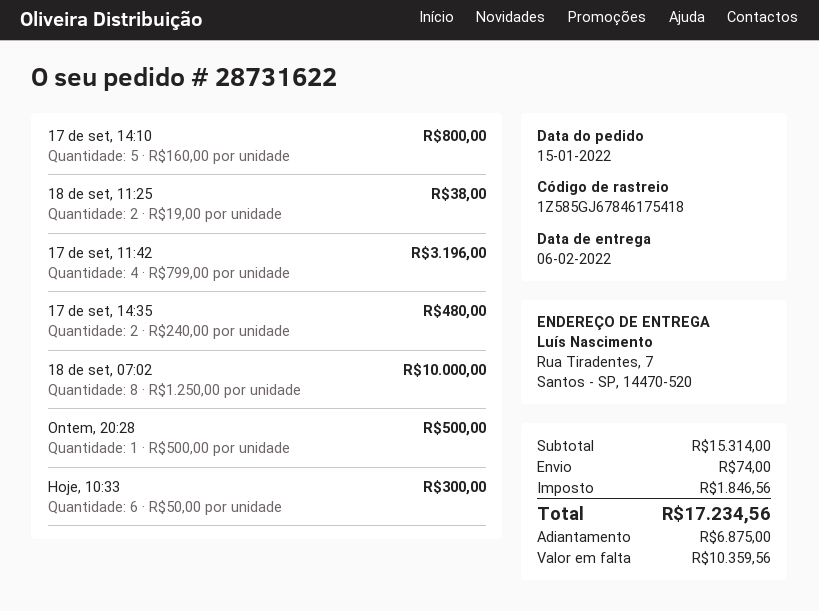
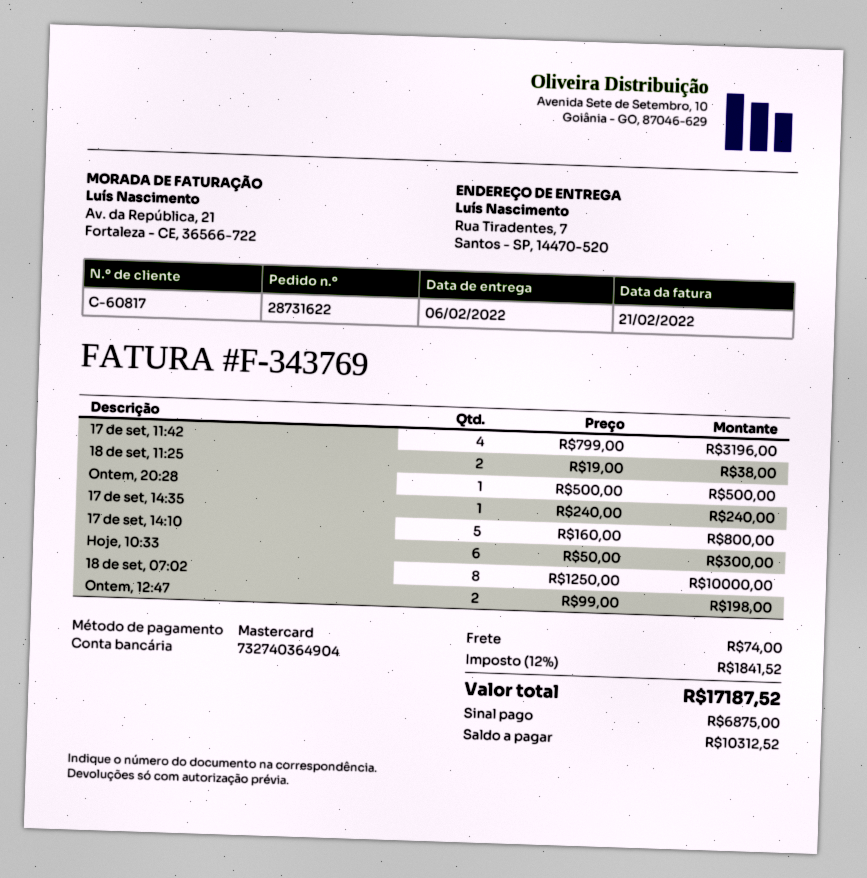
17 de set, 14:35: 2 x 240.00 = 480.00 -> 1 x 240.00 = 240.00
Ontem, 12:47: none -> 2 x 99.00 = 198.00
tax: 1846.56 -> 1841.52
total: 17234.56 -> 17187.52
balance: 10359.56 -> 10312.52

